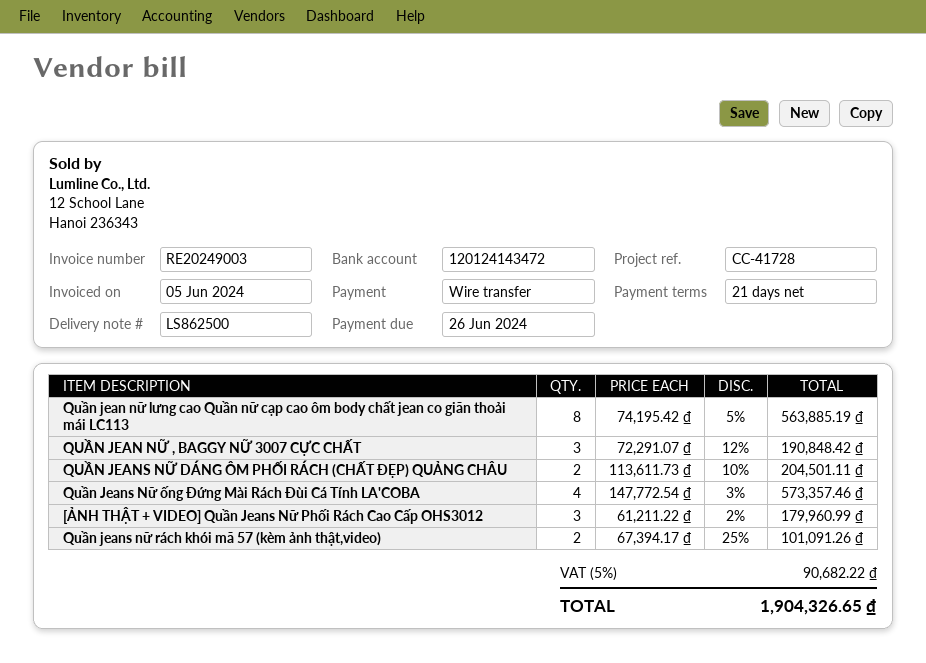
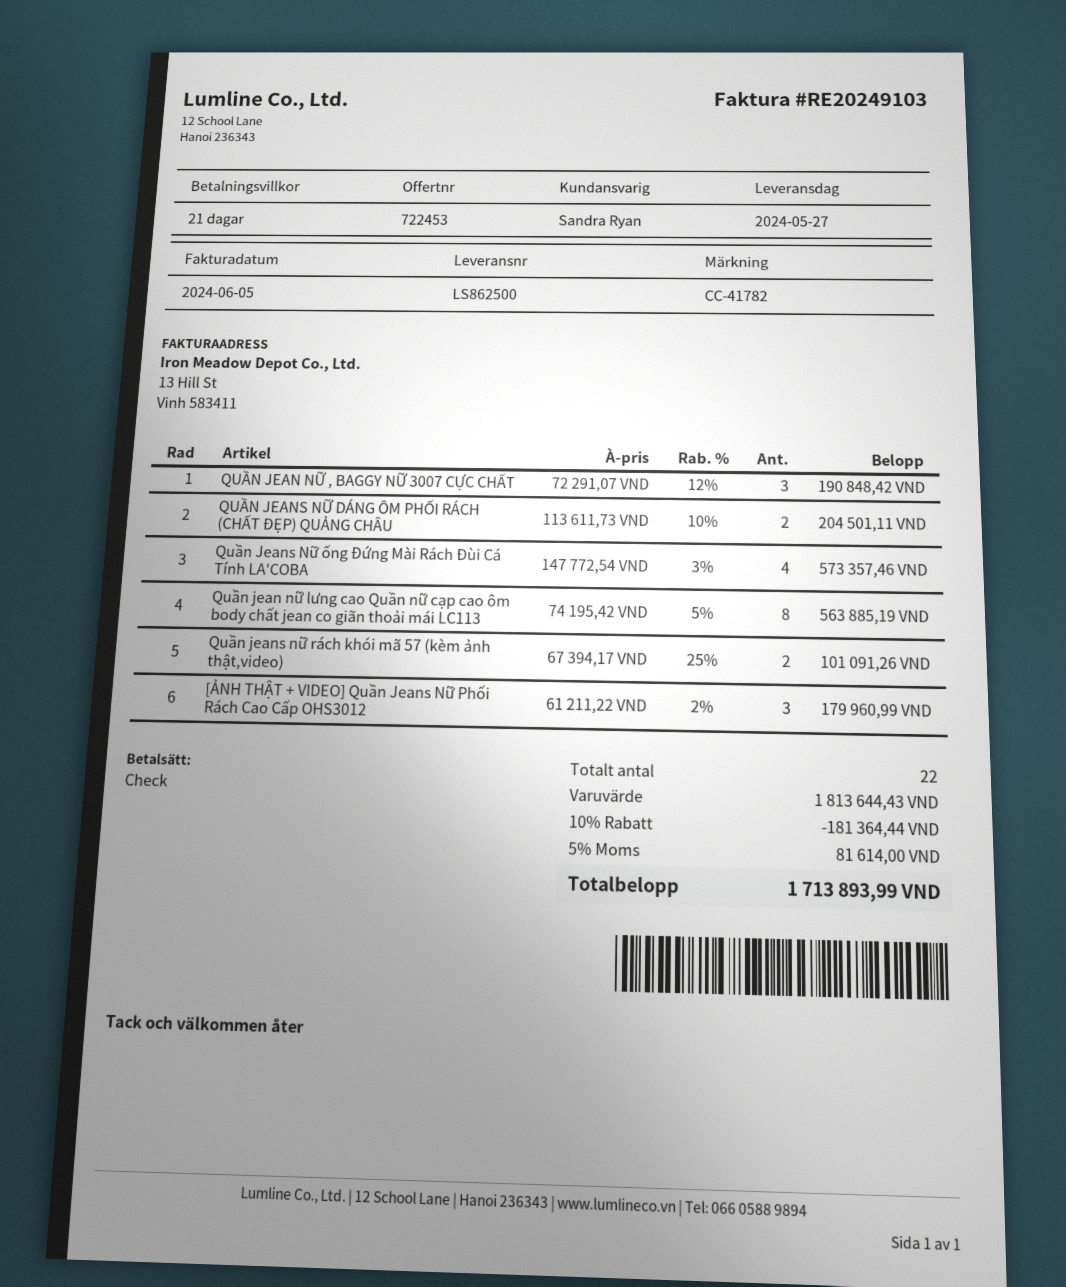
invoice number: RE20249003 -> RE20249103
reference: CC-41728 -> CC-41782
payment method: bank transfer -> cheque
discount: none -> 10% = 181364.44
tax: 5% = 90682.22 -> 5% = 81614.00
total: 1904326.65 -> 1713893.99

